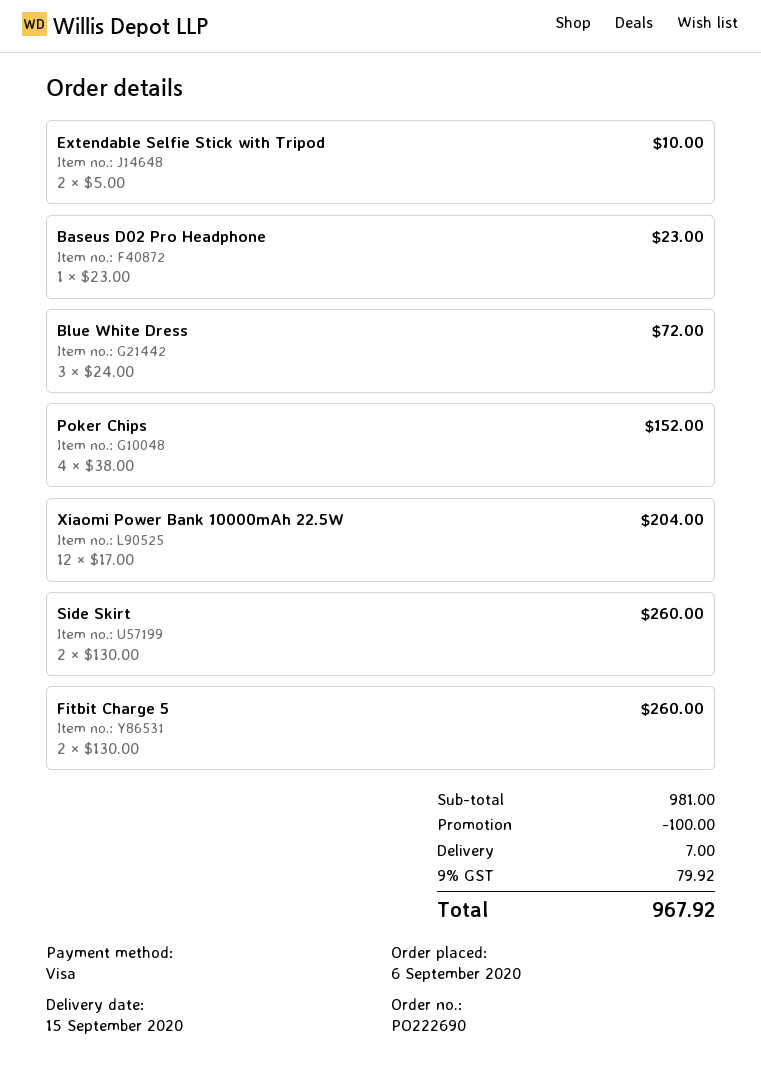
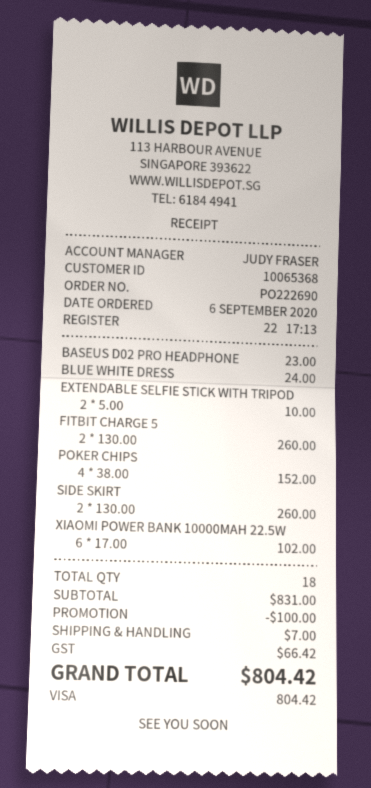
Blue White Dress: 3 x 24.00 = 72.00 -> 1 x 24.00 = 24.00
Xiaomi Power Bank 10000mAh 22.5W: 12 x 17.00 = 204.00 -> 6 x 17.00 = 102.00
subtotal: 981.00 -> 831.00
tax: 79.92 -> 66.42
total: 967.92 -> 804.42

